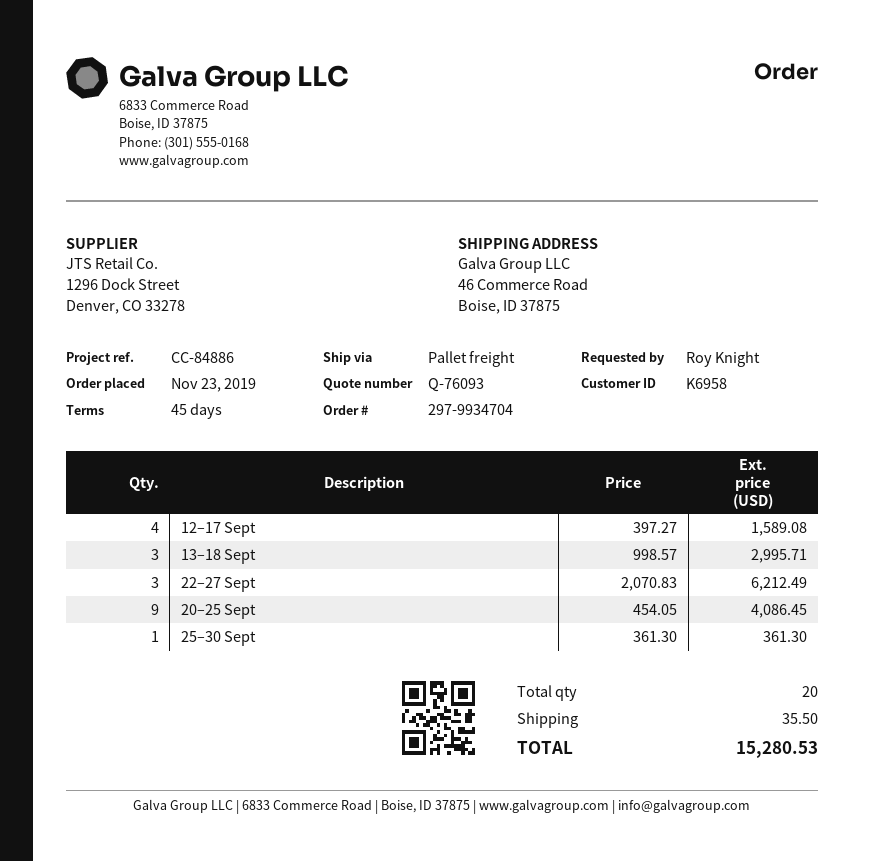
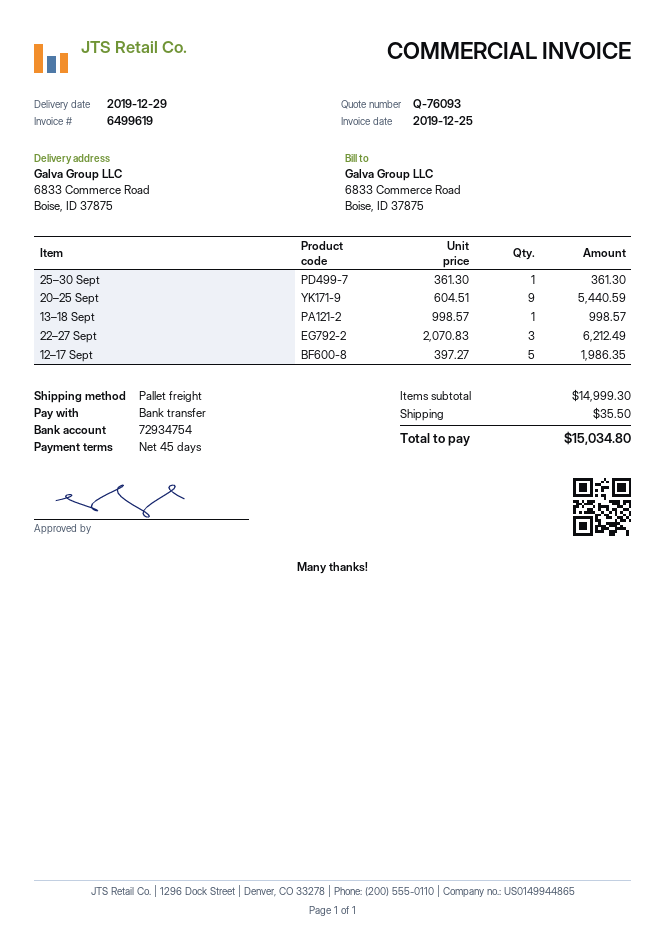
ship to: 46 Commerce Road, Boise, ID 37875 -> 6833 Commerce Road, Boise, ID 37875
12–17 Sept: 4 x 397.27 = 1589.08 -> 5 x 397.27 = 1986.35
13–18 Sept: 3 x 998.57 = 2995.71 -> 1 x 998.57 = 998.57
20–25 Sept: 9 x 454.05 = 4086.45 -> 9 x 604.51 = 5440.59
total: 15280.53 -> 15034.80

